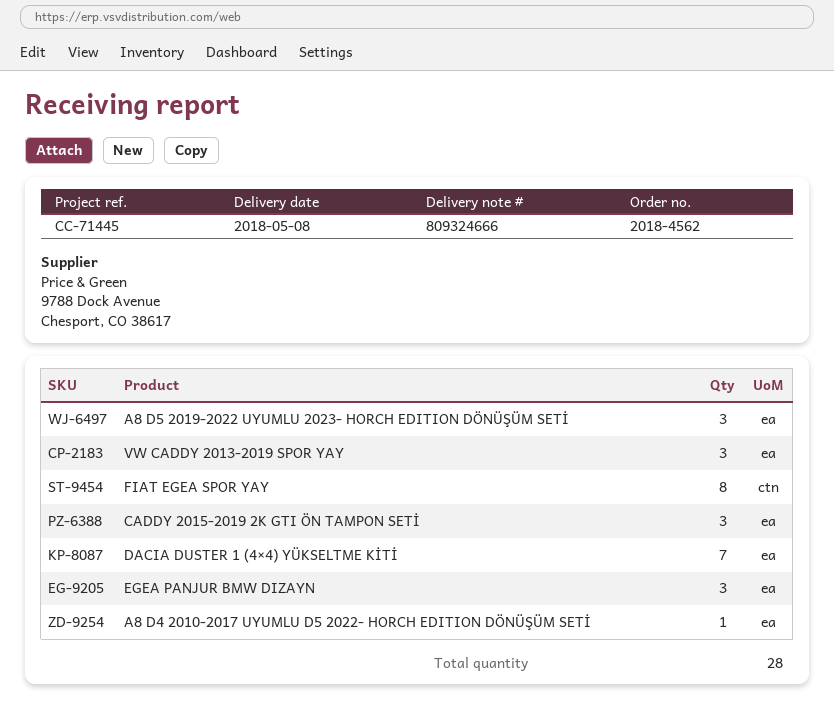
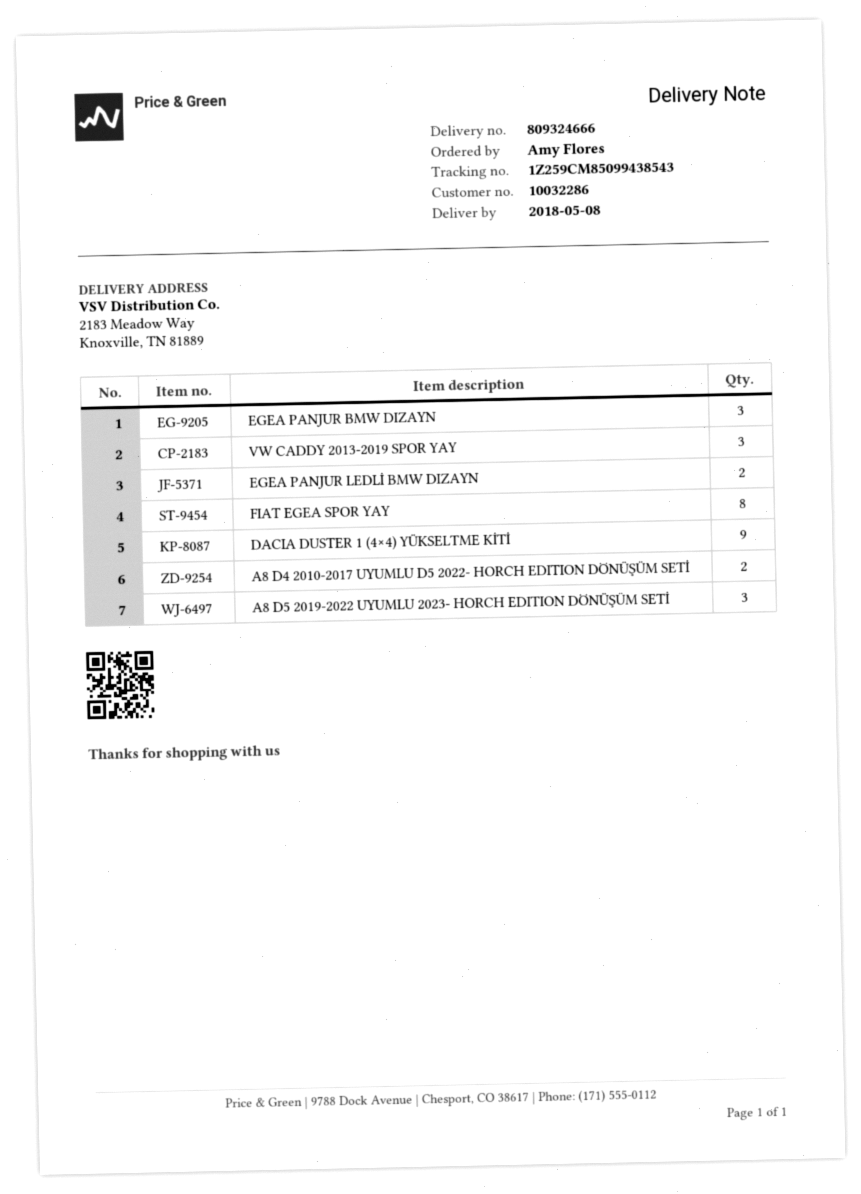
CADDY 2015-2019 2K GTI ÖN TAMPON SETİ: 3 -> none
DACIA DUSTER 1 (4×4) YÜKSELTME KİTİ: 7 -> 9
A8 D4 2010-2017 UYUMLU D5 2022- HORCH EDITION DÖNÜŞÜM SETİ: 1 -> 2
EGEA PANJUR LEDLİ BMW DIZAYN: none -> 2

